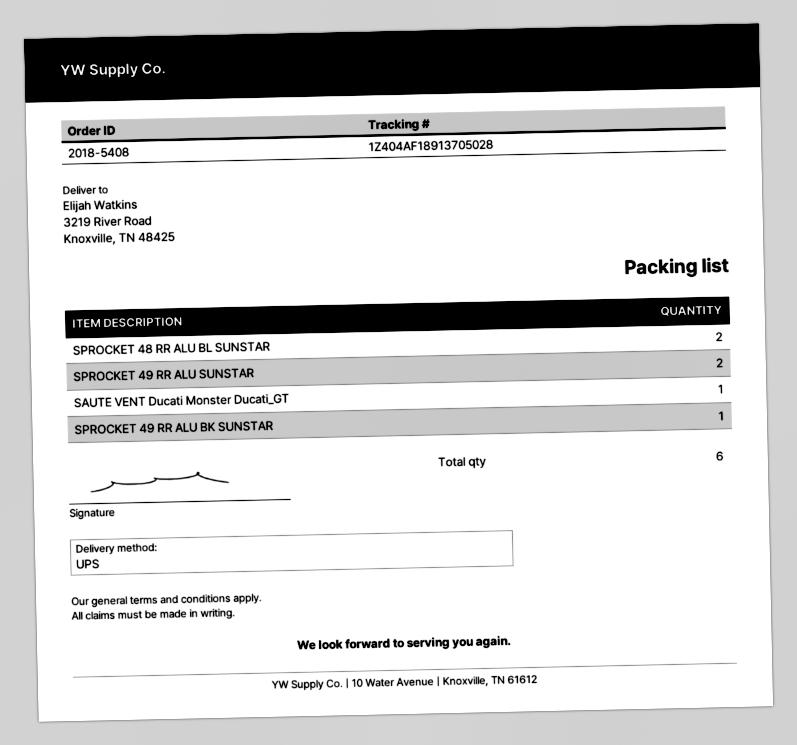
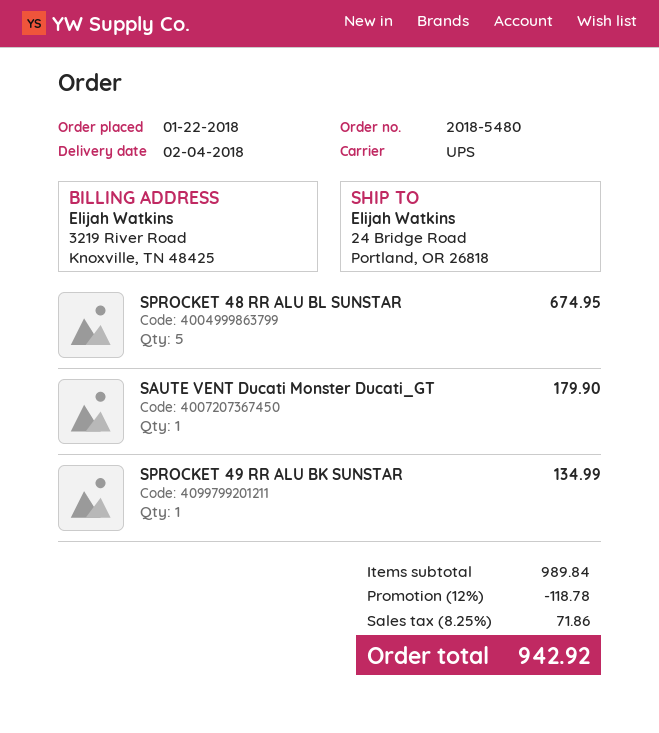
order number: 2018-5408 -> 2018-5480
ship to: 3219 River Road, Knoxville, TN 48425 -> 24 Bridge Road, Portland, OR 26818
SPROCKET 48 RR ALU BL SUNSTAR: 2 -> 5
SPROCKET 49 RR ALU SUNSTAR: 2 -> none

